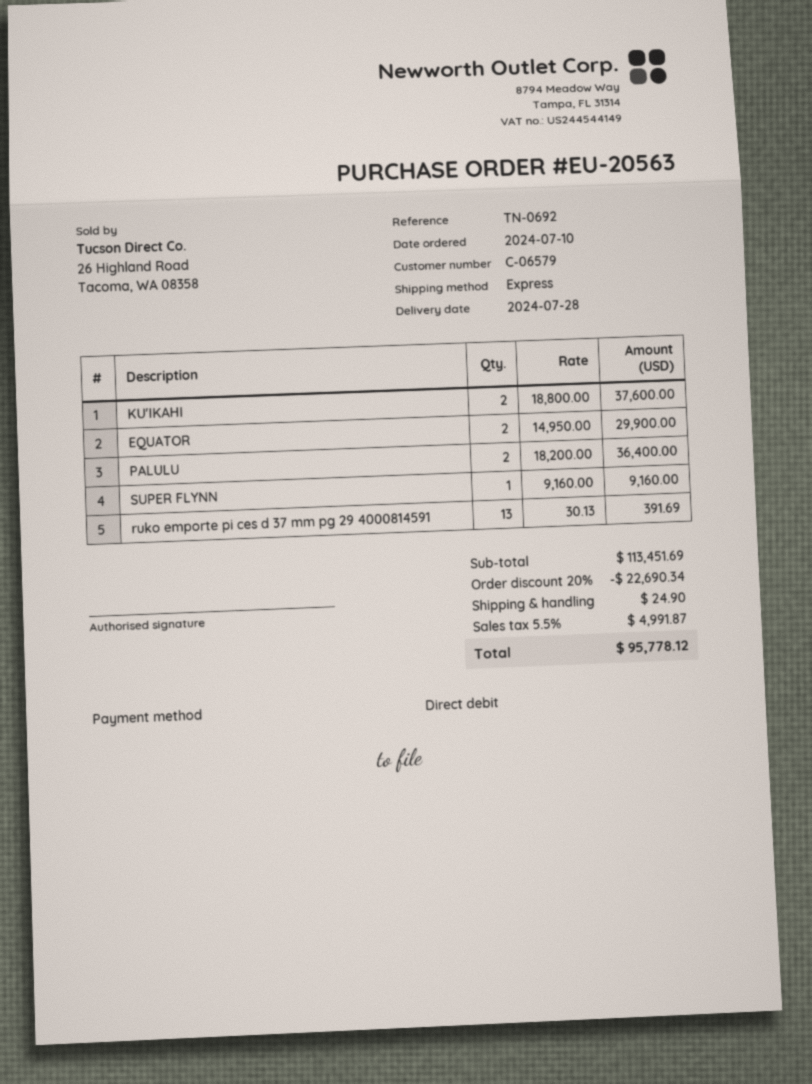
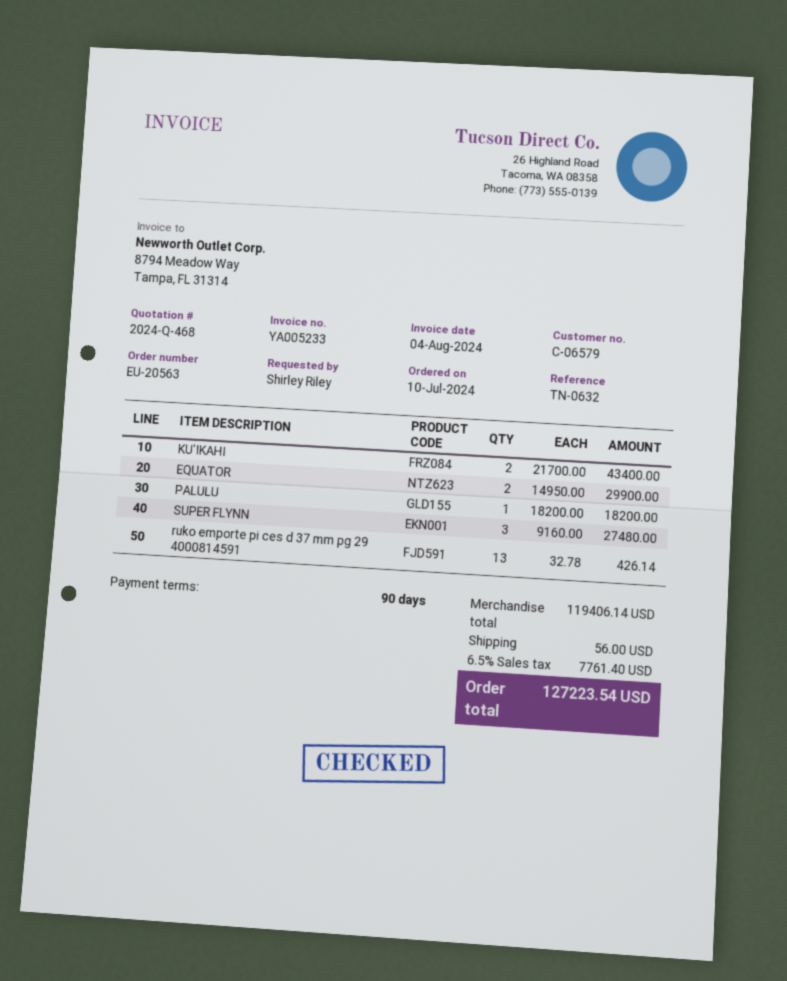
reference: TN-0692 -> TN-0632
KU'IKAHI: 2 x 18800.00 = 37600.00 -> 2 x 21700.00 = 43400.00
PALULU: 2 x 18200.00 = 36400.00 -> 1 x 18200.00 = 18200.00
SUPER FLYNN: 1 x 9160.00 = 9160.00 -> 3 x 9160.00 = 27480.00
ruko emporte pi ces d 37 mm pg 29 4000814591: 13 x 30.13 = 391.69 -> 13 x 32.78 = 426.14
subtotal: 113451.69 -> 119406.14
discount: 20% = 22690.34 -> none
shipping: 24.90 -> 56.00
tax: 5.5% = 4991.87 -> 6.5% = 7761.40
total: 95778.12 -> 127223.54

